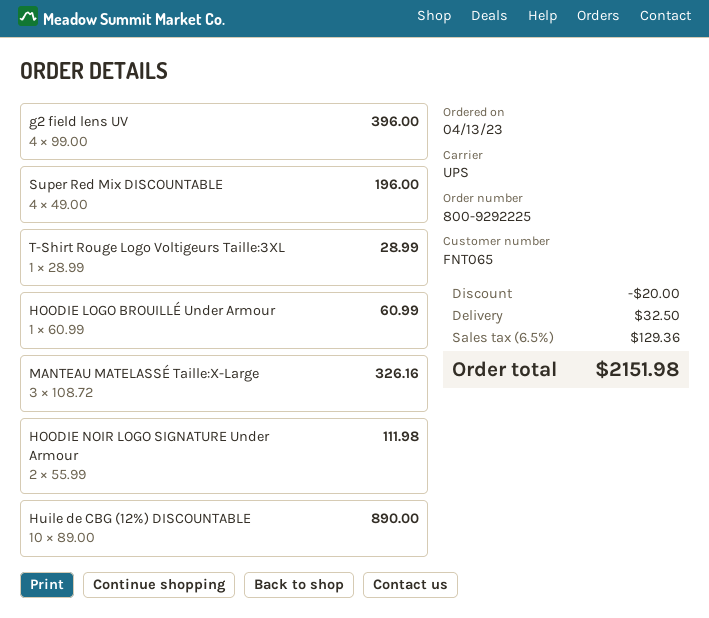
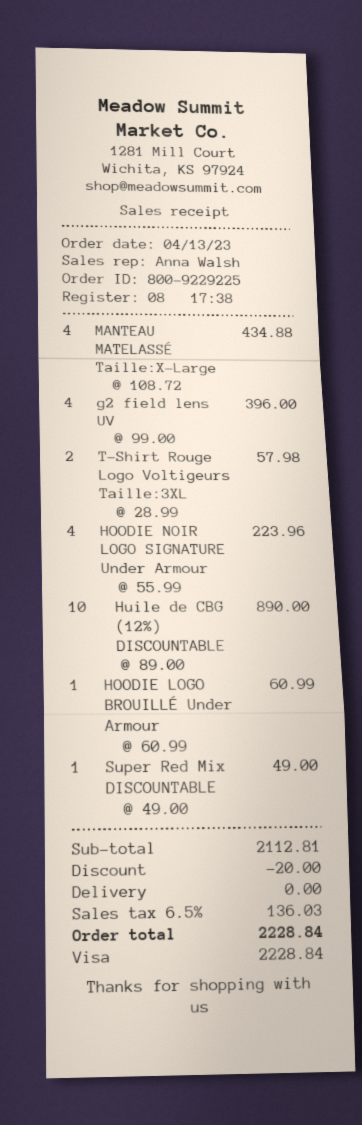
order number: 800-9292225 -> 800-9229225
Super Red Mix DISCOUNTABLE: 4 x 49.00 = 196.00 -> 1 x 49.00 = 49.00
T-Shirt Rouge Logo Voltigeurs Taille:3XL: 1 x 28.99 = 28.99 -> 2 x 28.99 = 57.98
MANTEAU MATELASSÉ Taille:X-Large: 3 x 108.72 = 326.16 -> 4 x 108.72 = 434.88
HOODIE NOIR LOGO SIGNATURE Under Armour: 2 x 55.99 = 111.98 -> 4 x 55.99 = 223.96
shipping: 32.50 -> 0.00
tax: 6.5% = 129.36 -> 6.5% = 136.03
total: 2151.98 -> 2228.84

